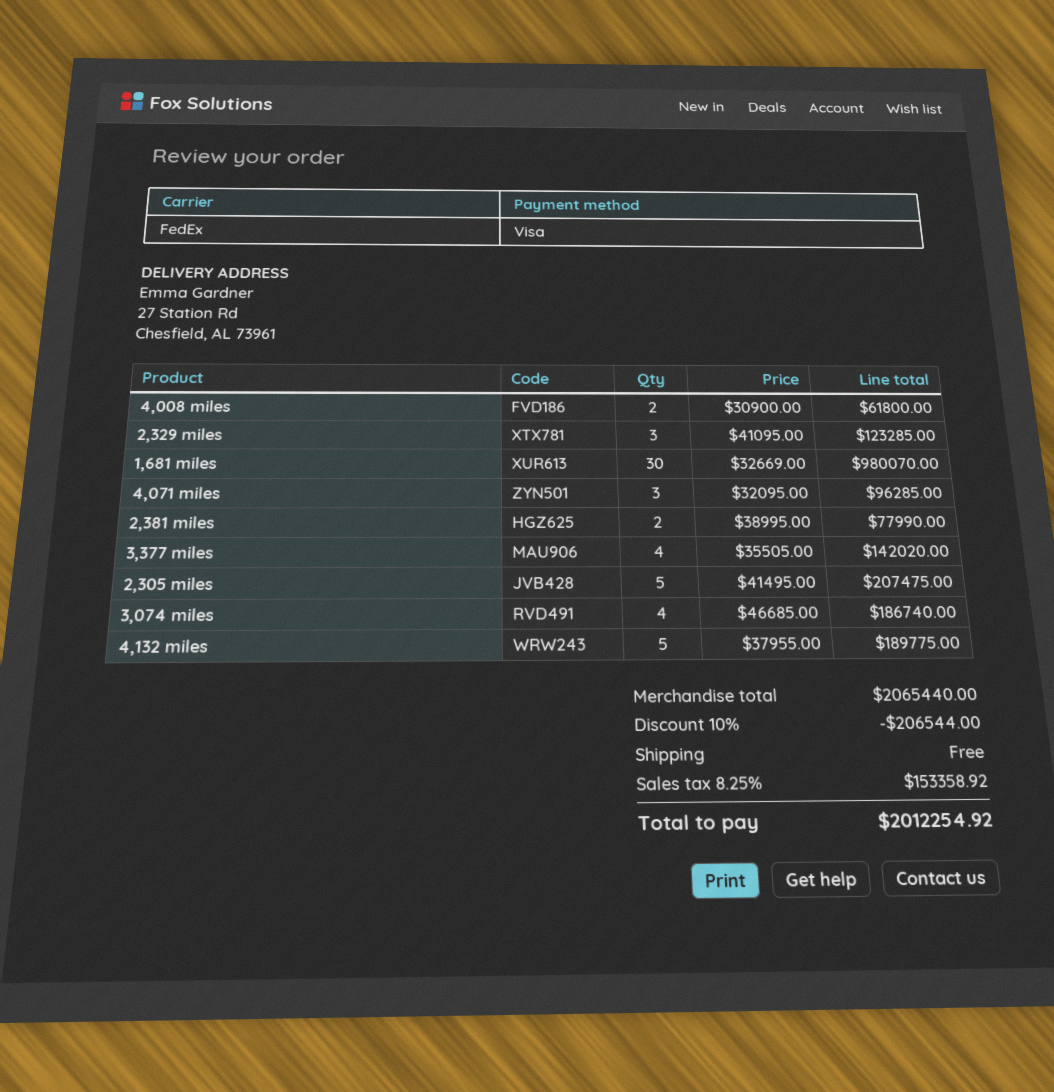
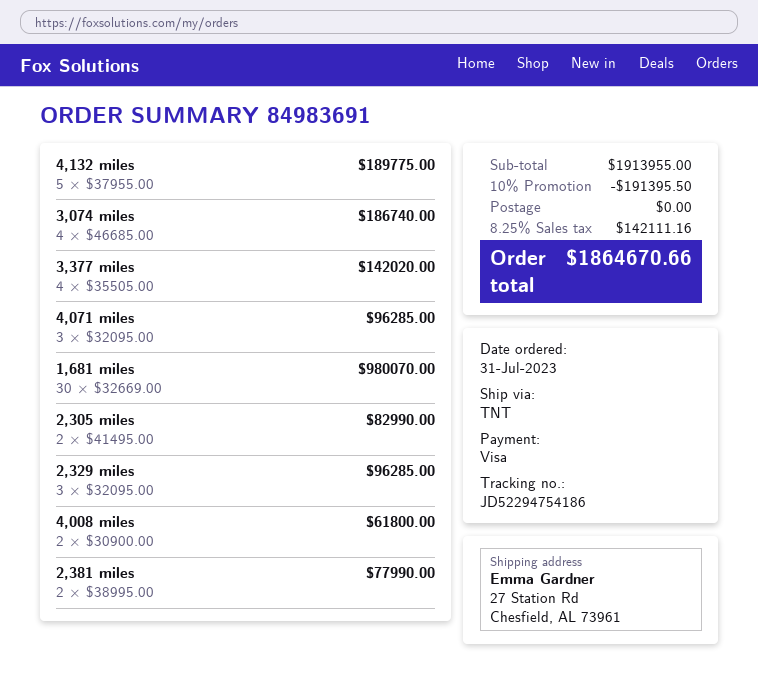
shipping method: FedEx -> TNT
2,329 miles: 3 x 41095.00 = 123285.00 -> 3 x 32095.00 = 96285.00
2,305 miles: 5 x 41495.00 = 207475.00 -> 2 x 41495.00 = 82990.00
subtotal: 2065440.00 -> 1913955.00
discount: 10% = 206544.00 -> 10% = 191395.50
tax: 8.25% = 153358.92 -> 8.25% = 142111.16
total: 2012254.92 -> 1864670.66

